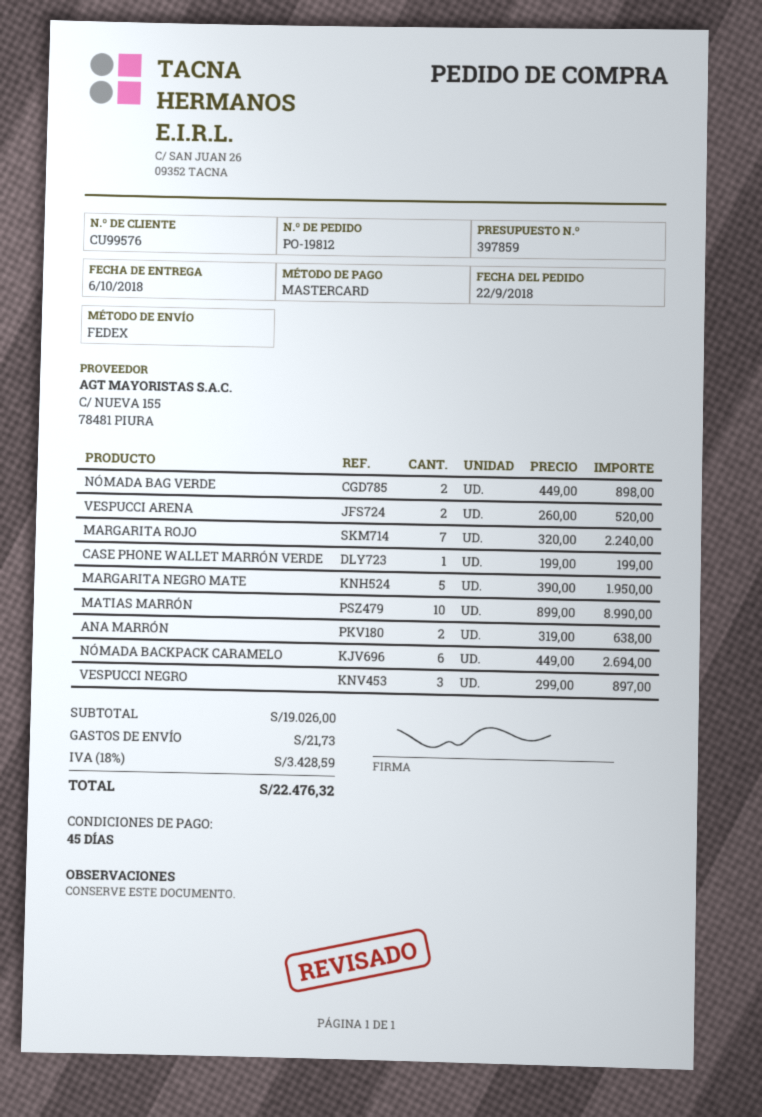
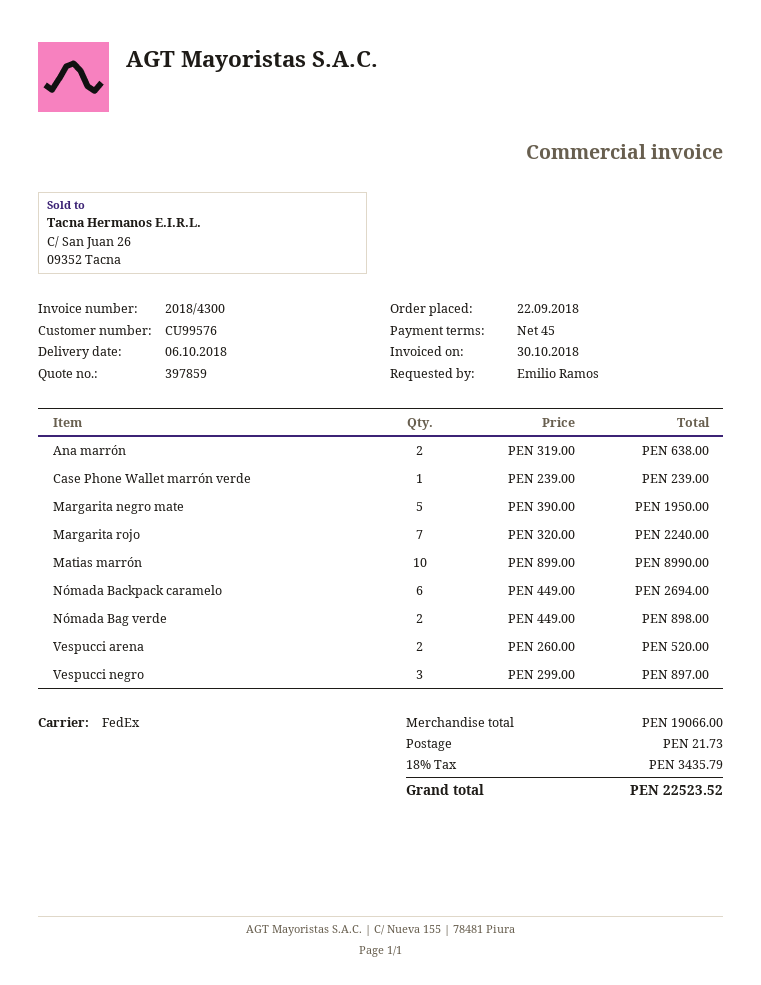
CASE PHONE WALLET MARRÓN VERDE: 1 x 199.00 = 199.00 -> 1 x 239.00 = 239.00
subtotal: 19026.00 -> 19066.00
tax: 18% = 3428.59 -> 18% = 3435.79
total: 22476.32 -> 22523.52

